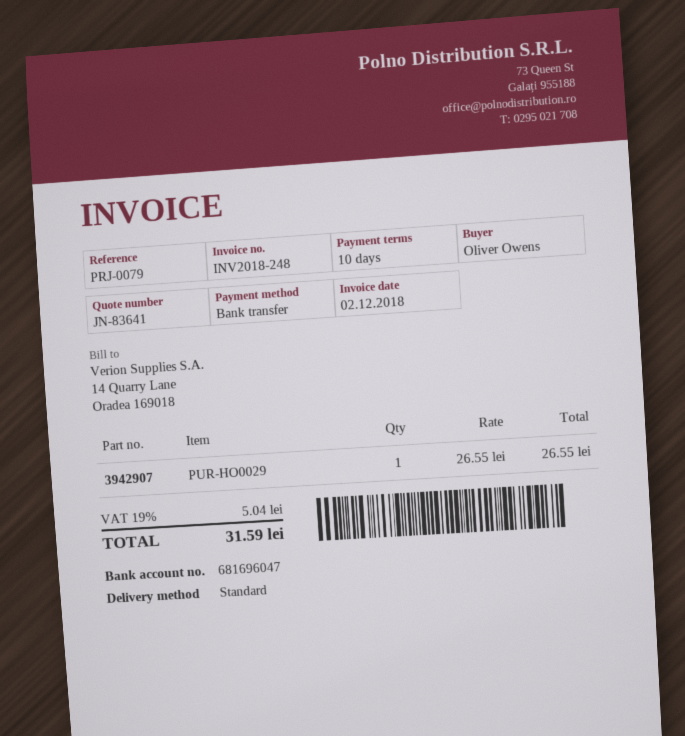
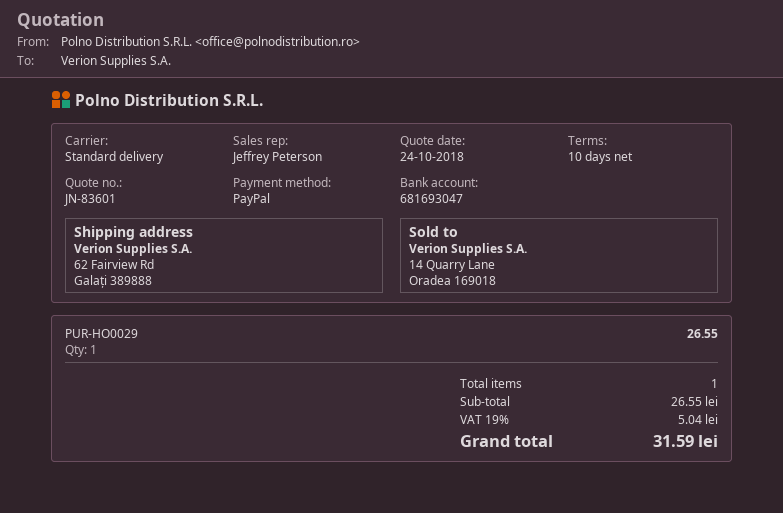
quote number: JN-83641 -> JN-83601
payment method: bank transfer -> PayPal
bank account: 681696047 -> 681693047

